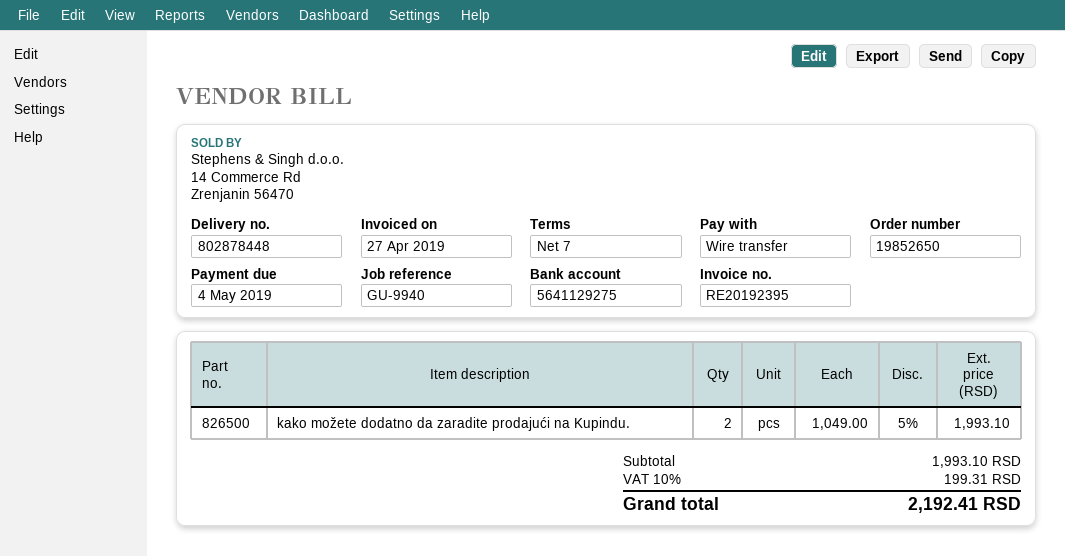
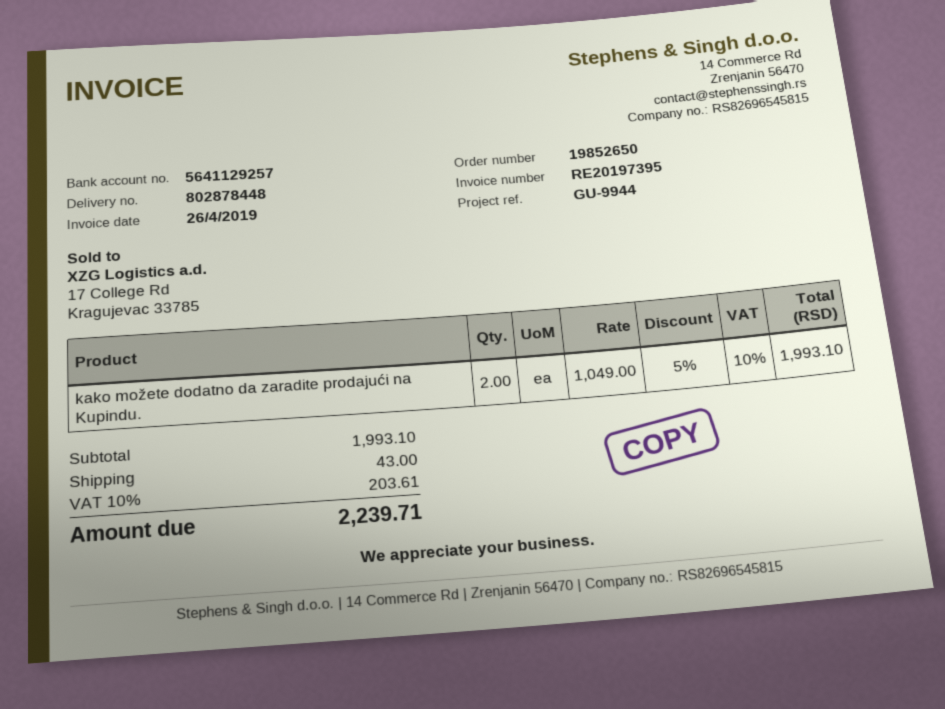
invoice number: RE20192395 -> RE20197395
invoice date: 2019-04-27 -> 2019-04-26
reference: GU-9940 -> GU-9944
bank account: 5641129275 -> 5641129257
shipping: none -> 43.00
tax: 10% = 199.31 -> 10% = 203.61
total: 2192.41 -> 2239.71

